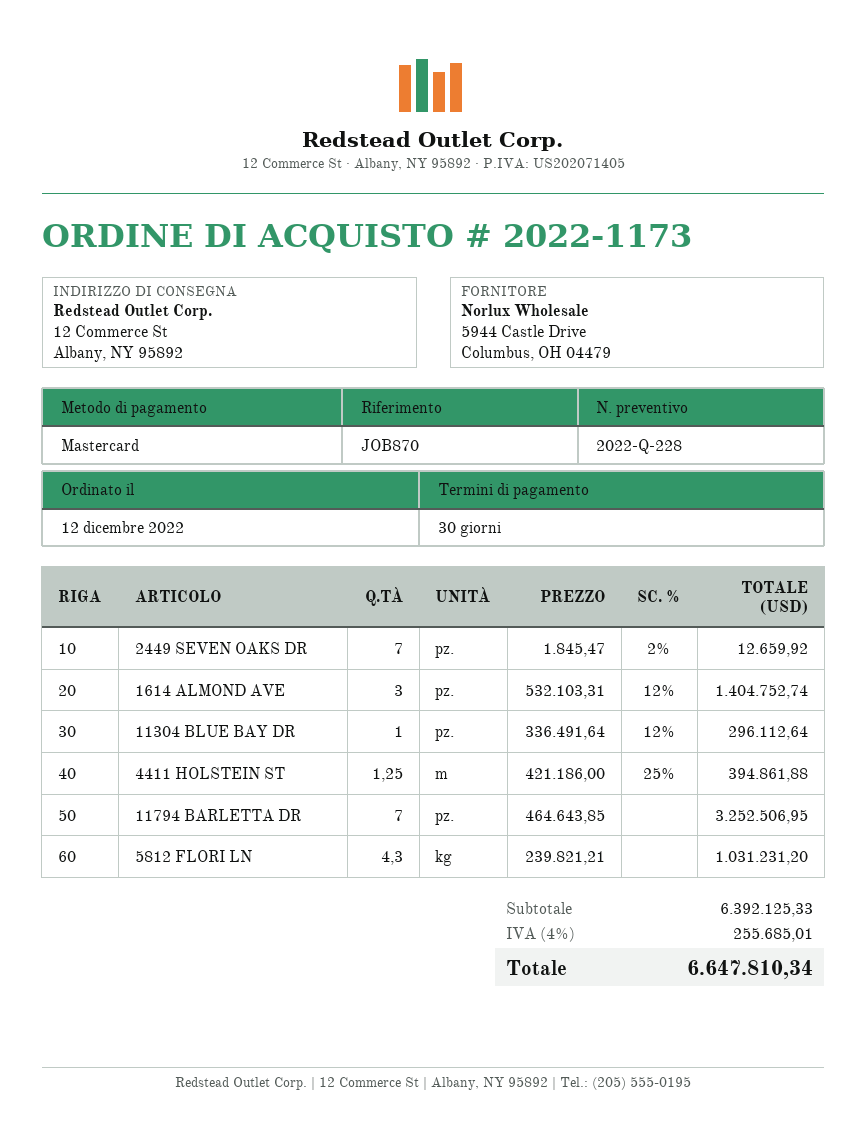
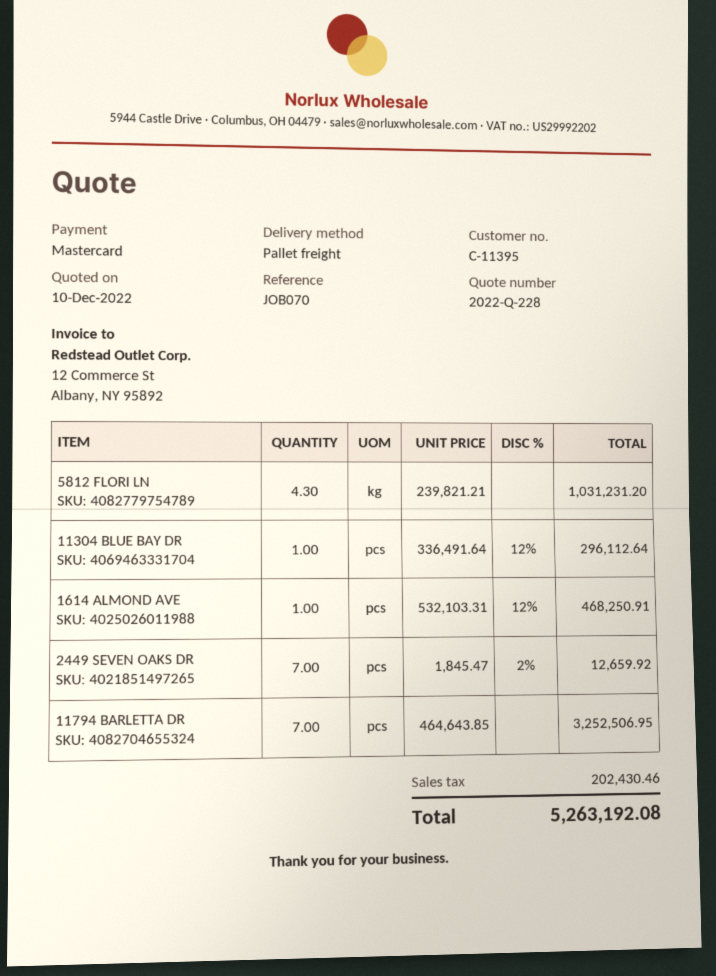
reference: JOB870 -> JOB070
1614 ALMOND AVE: 3 x 532103.31 - 12% = 1404752.74 -> 1 x 532103.31 - 12% = 468250.91
4411 HOLSTEIN ST: 1.25 x 421186.00 - 25% = 394861.88 -> none
tax: 255685.01 -> 202430.46
total: 6647810.34 -> 5263192.08

